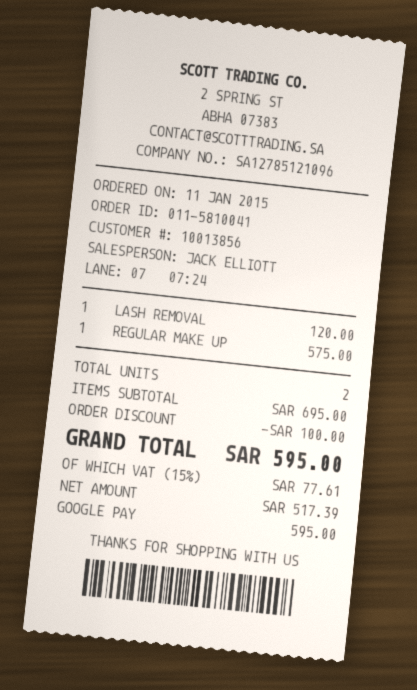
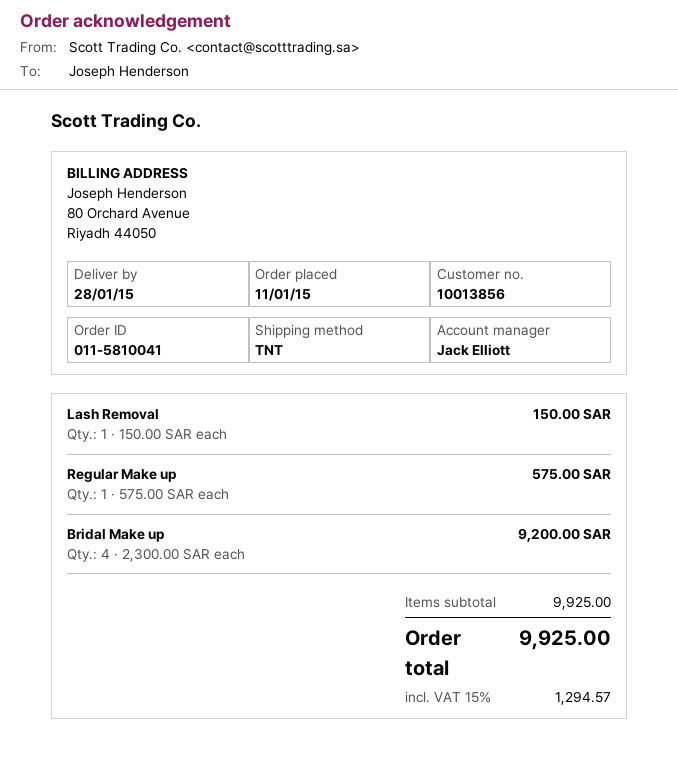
LASH REMOVAL: 1 x 120.00 = 120.00 -> 1 x 150.00 = 150.00
Bridal Make up: none -> 4 x 2300.00 = 9200.00
subtotal: 695.00 -> 9925.00
discount: 100.00 -> none
tax: 15% = 77.61 -> 15% = 1294.57
total: 595.00 -> 9925.00

